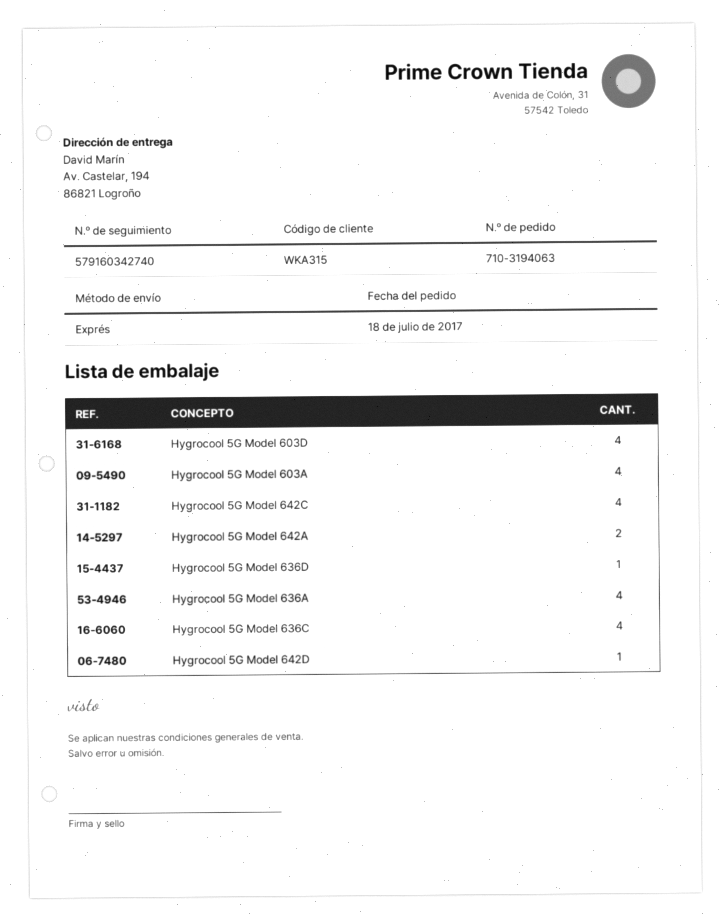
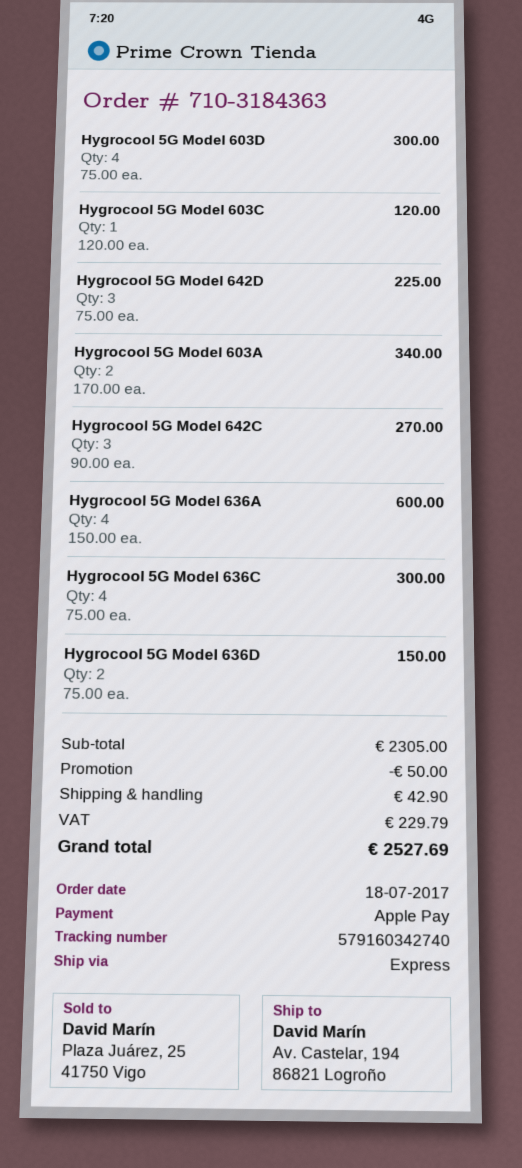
order number: 710-3194063 -> 710-3184363
Hygrocool 5G Model 603A: 4 -> 2
Hygrocool 5G Model 642C: 4 -> 3
Hygrocool 5G Model 642A: 2 -> none
Hygrocool 5G Model 636D: 1 -> 2
Hygrocool 5G Model 642D: 1 -> 3
Hygrocool 5G Model 603C: none -> 1

